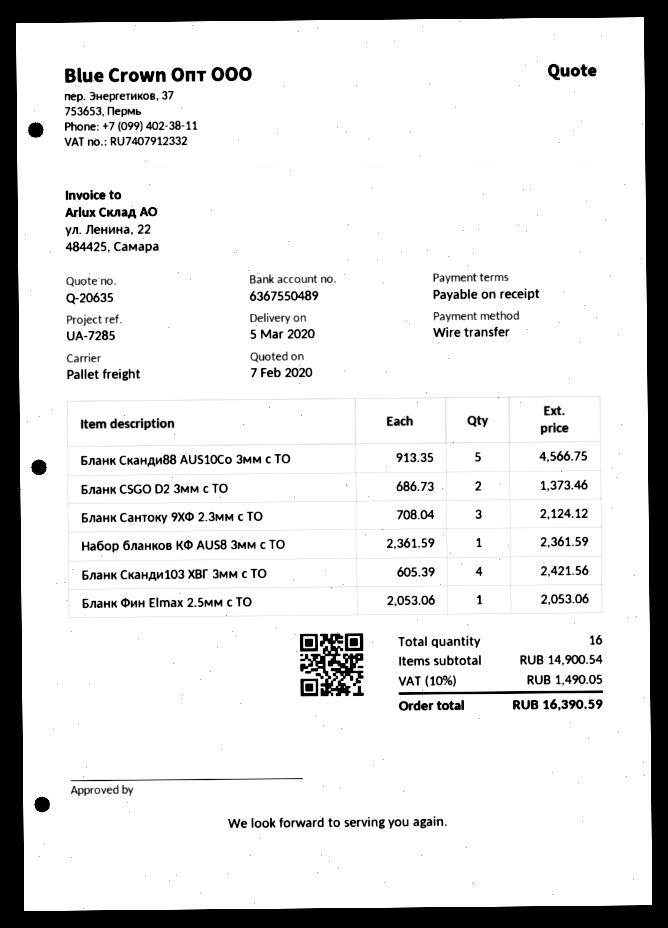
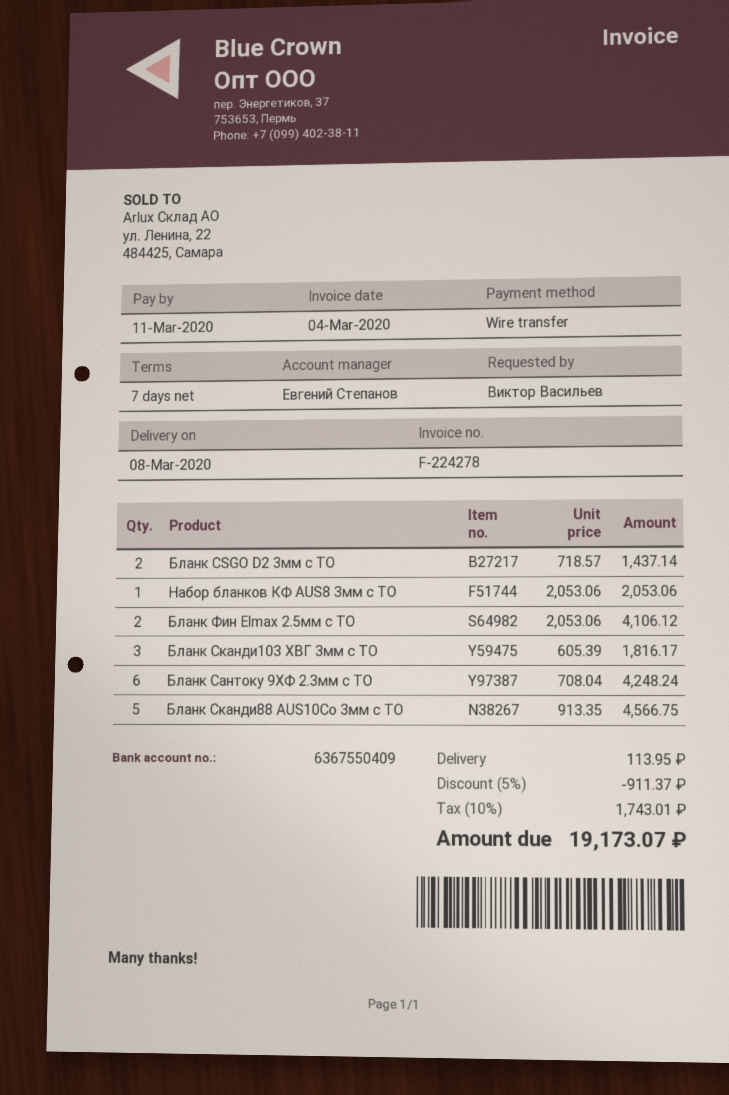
delivery date: 2020-03-05 -> 2020-03-08
payment terms: on receipt -> 7 days
bank account: 6367550489 -> 6367550409
Бланк CSGO D2 3мм с ТО: 2 x 686.73 = 1373.46 -> 2 x 718.57 = 1437.14
Бланк Сантоку 9ХФ 2.3мм с ТО: 3 x 708.04 = 2124.12 -> 6 x 708.04 = 4248.24
Набор бланков КФ AUS8 3мм с ТО: 1 x 2361.59 = 2361.59 -> 1 x 2053.06 = 2053.06
Бланк Сканди103 ХВГ 3мм с ТО: 4 x 605.39 = 2421.56 -> 3 x 605.39 = 1816.17
Бланк Фин Elmax 2.5мм с ТО: 1 x 2053.06 = 2053.06 -> 2 x 2053.06 = 4106.12
discount: none -> 5% = 911.37
shipping: none -> 113.95
tax: 10% = 1490.05 -> 10% = 1743.01
total: 16390.59 -> 19173.07

